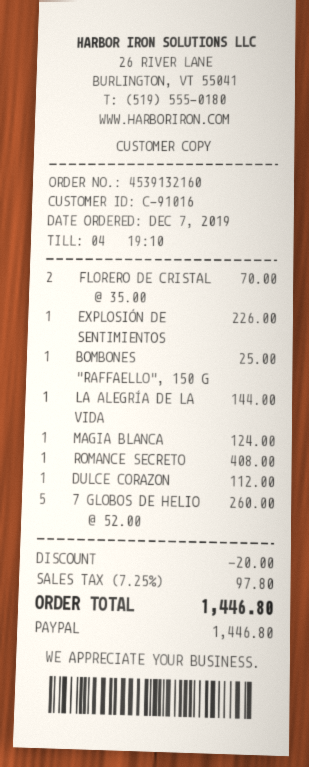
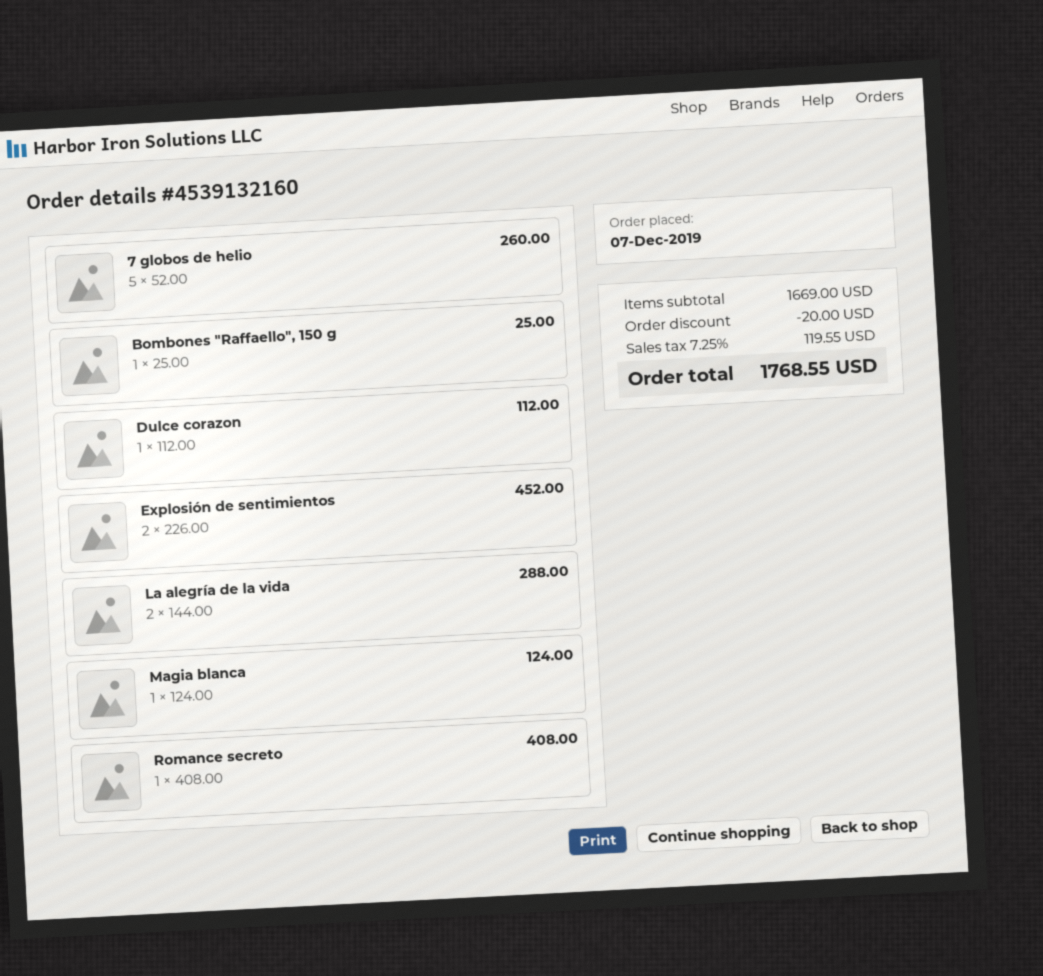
FLORERO DE CRISTAL: 2 x 35.00 = 70.00 -> none
EXPLOSIÓN DE SENTIMIENTOS: 1 x 226.00 = 226.00 -> 2 x 226.00 = 452.00
LA ALEGRÍA DE LA VIDA: 1 x 144.00 = 144.00 -> 2 x 144.00 = 288.00
tax: 7.25% = 97.80 -> 7.25% = 119.55
total: 1446.80 -> 1768.55

